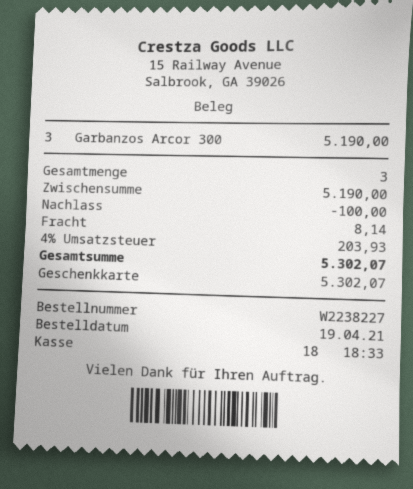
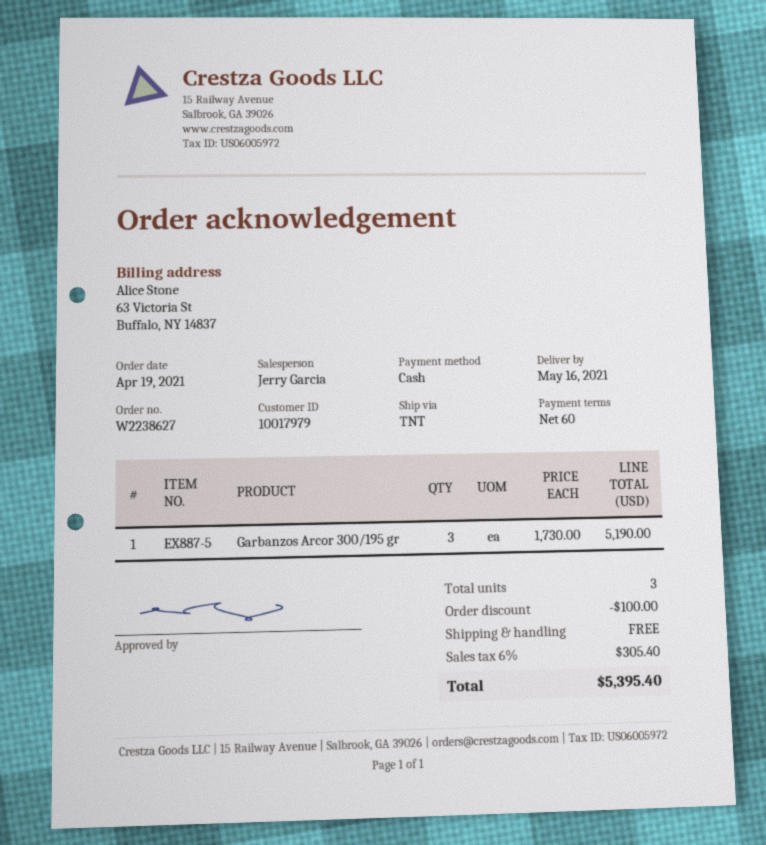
order number: W2238227 -> W2238627
payment method: gift card -> cash
shipping: 8.14 -> 0.00
tax: 4% = 203.93 -> 6% = 305.40
total: 5302.07 -> 5395.40

